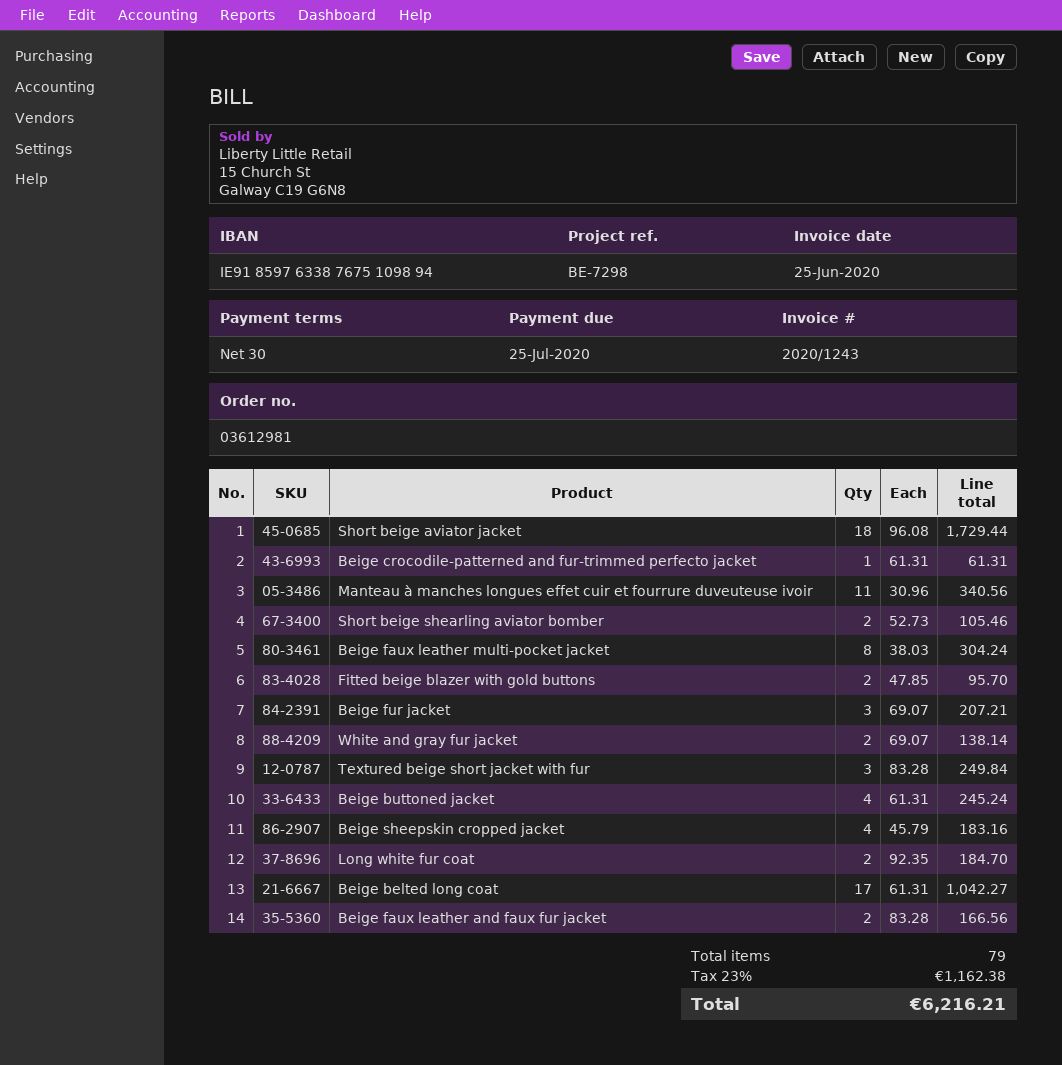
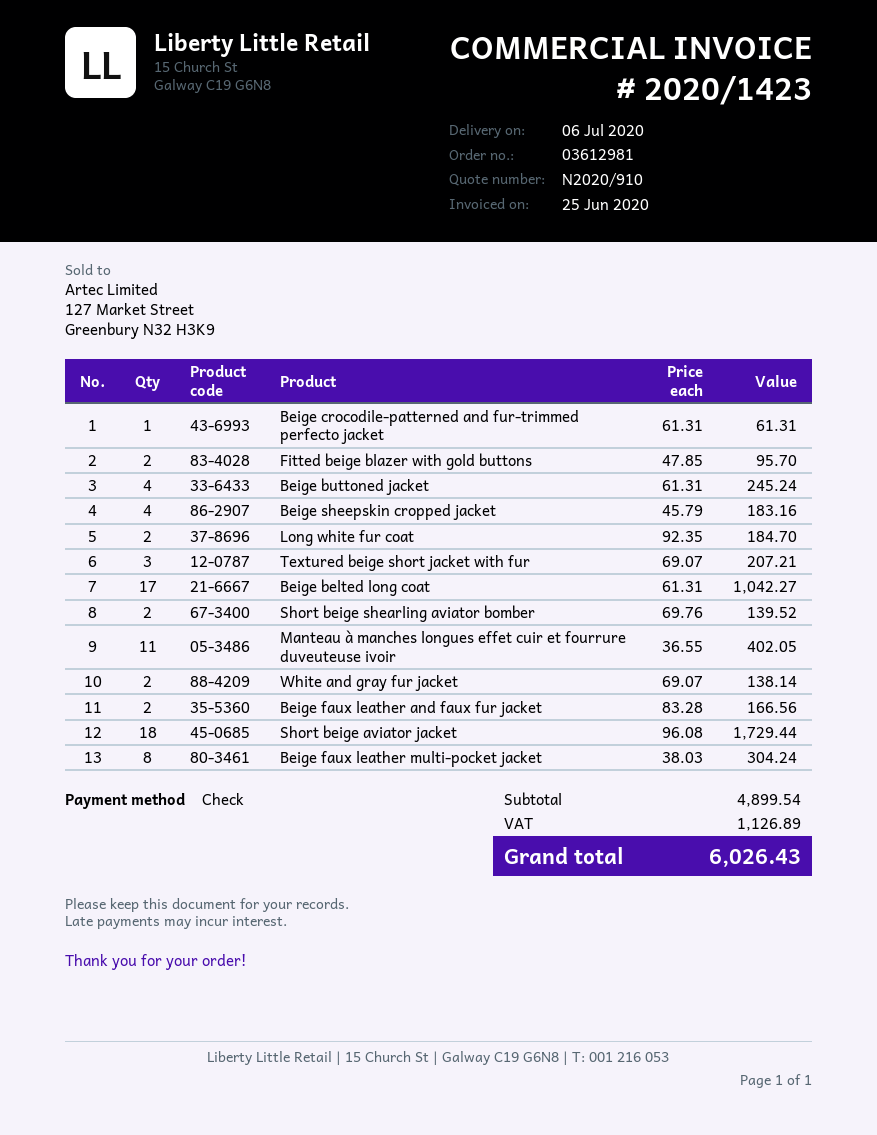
invoice number: 2020/1243 -> 2020/1423
Manteau à manches longues effet cuir et fourrure duveuteuse ivoir: 11 x 30.96 = 340.56 -> 11 x 36.55 = 402.05
Short beige shearling aviator bomber: 2 x 52.73 = 105.46 -> 2 x 69.76 = 139.52
Beige fur jacket: 3 x 69.07 = 207.21 -> none
Textured beige short jacket with fur: 3 x 83.28 = 249.84 -> 3 x 69.07 = 207.21
tax: 1162.38 -> 1126.89
total: 6216.21 -> 6026.43

